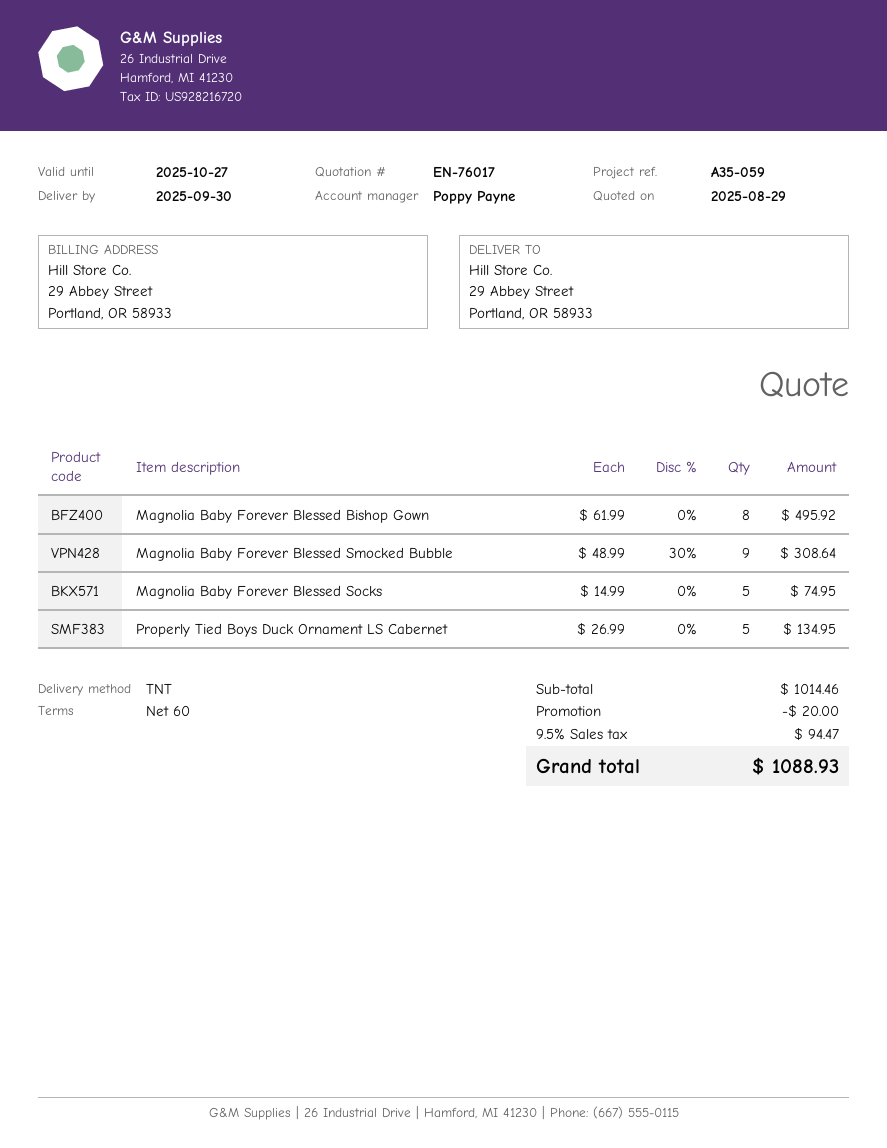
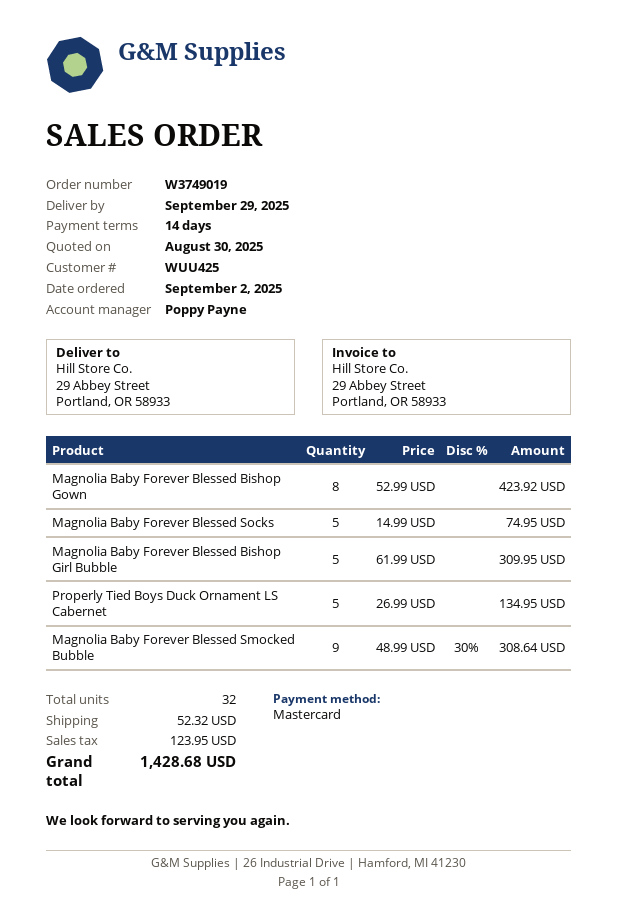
quote date: 2025-08-29 -> 2025-08-30
delivery date: 2025-09-30 -> 2025-09-29
payment terms: 60 days -> 14 days
Magnolia Baby Forever Blessed Bishop Gown: 8 x 61.99 = 495.92 -> 8 x 52.99 = 423.92
Magnolia Baby Forever Blessed Bishop Girl Bubble: none -> 5 x 61.99 = 309.95
discount: 20.00 -> none
shipping: none -> 52.32
tax: 94.47 -> 123.95
total: 1088.93 -> 1428.68

